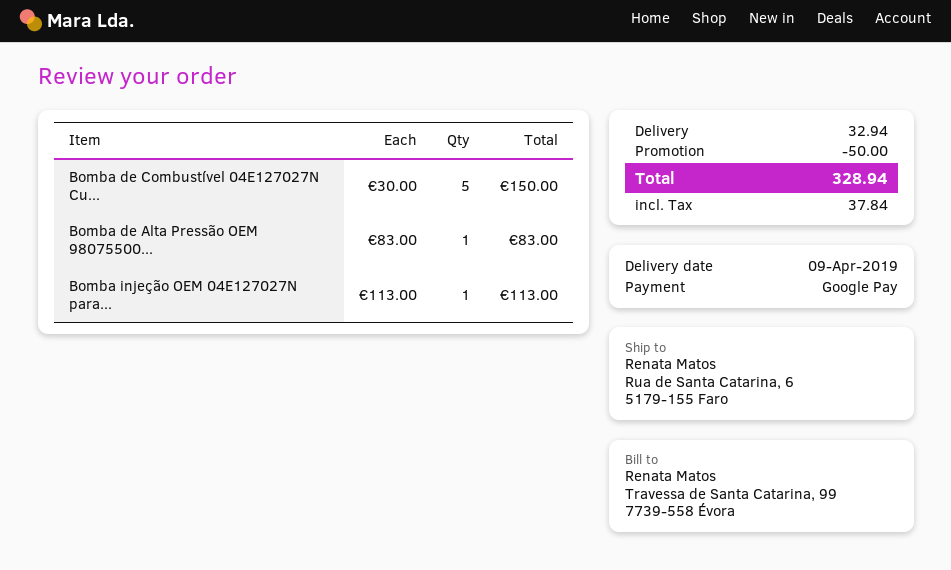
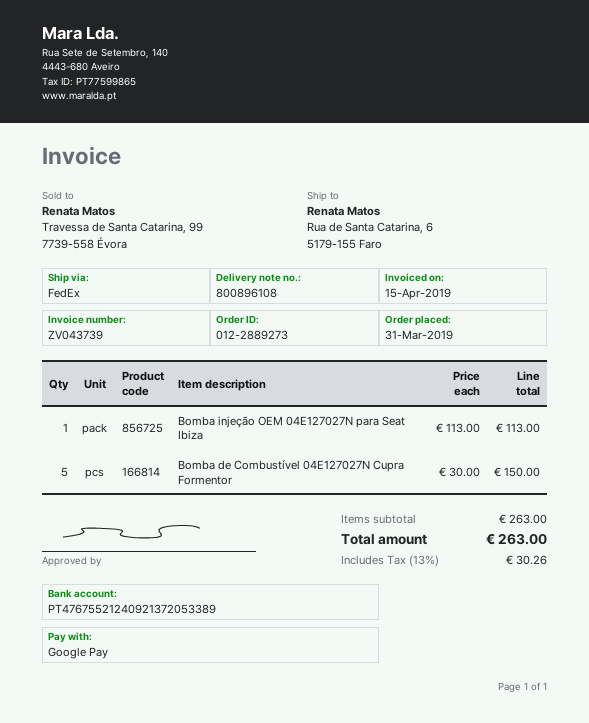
Bomba de Alta Pressão OEM 98075500...: 1 x 83.00 = 83.00 -> none
discount: 50.00 -> none
shipping: 32.94 -> none
tax: 37.84 -> 30.26
total: 328.94 -> 263.00

